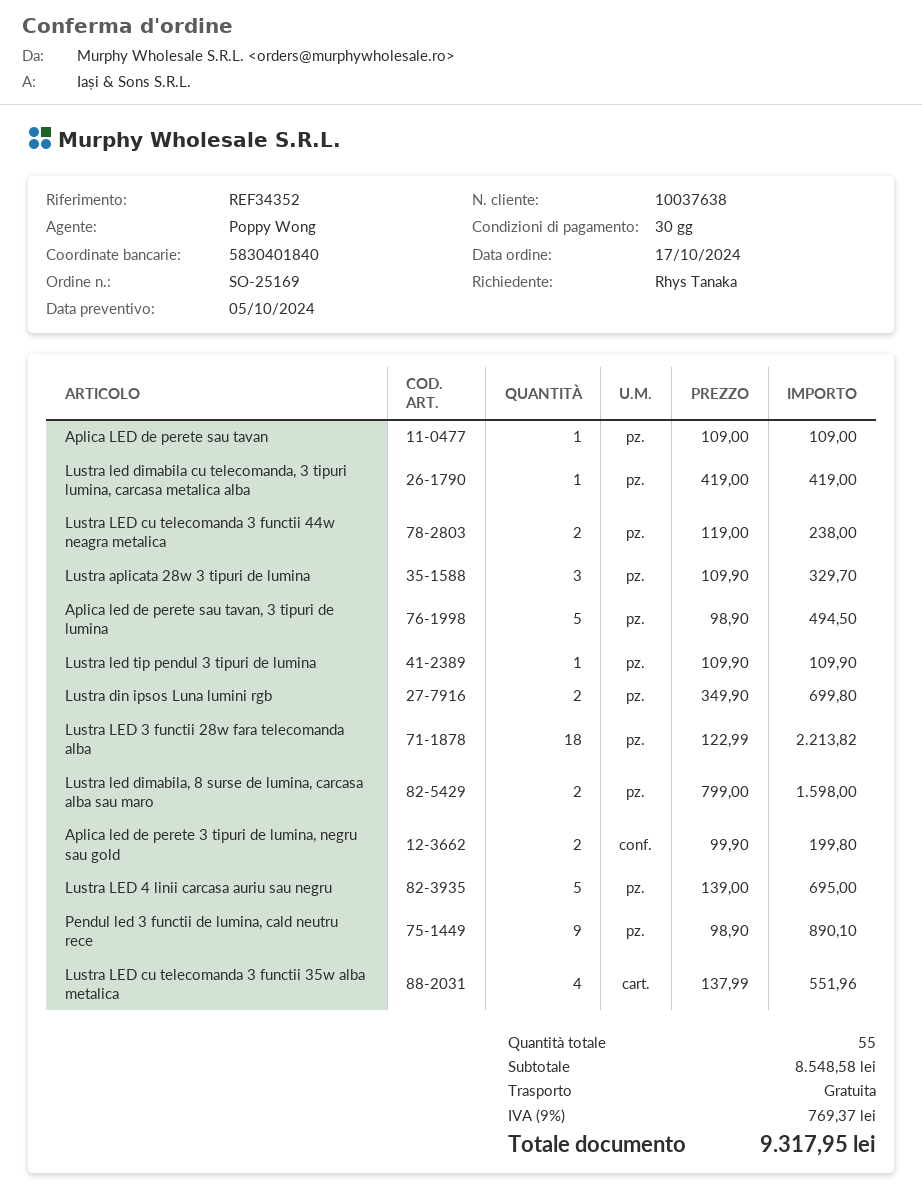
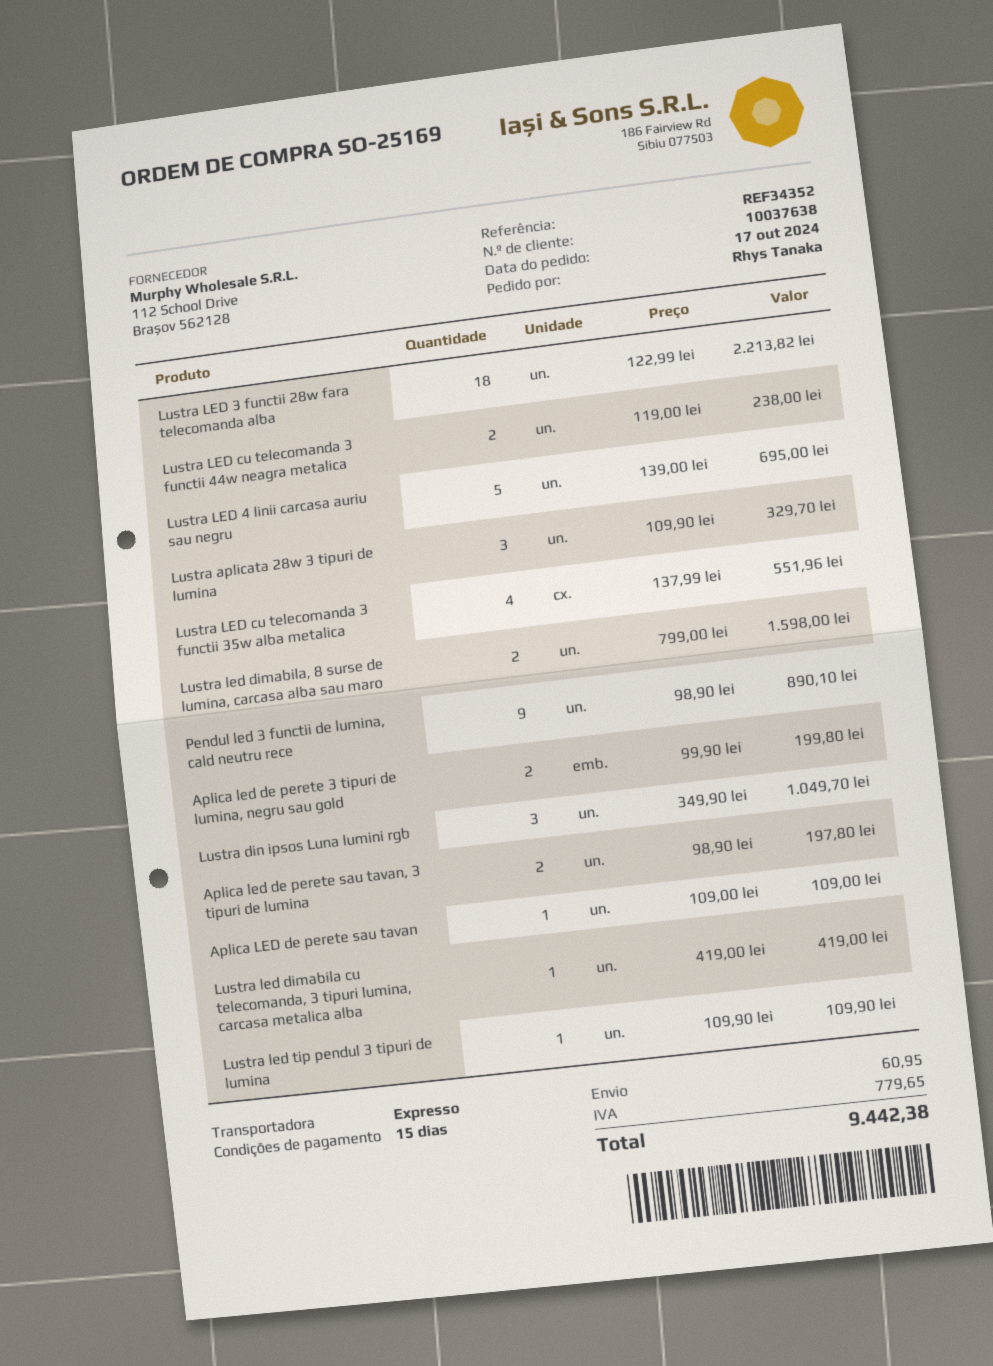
payment terms: 30 days -> 15 days
Aplica led de perete sau tavan, 3 tipuri de lumina: 5 x 98.90 = 494.50 -> 2 x 98.90 = 197.80
Lustra din ipsos Luna lumini rgb: 2 x 349.90 = 699.80 -> 3 x 349.90 = 1049.70
shipping: 0.00 -> 60.95
tax: 769.37 -> 779.65
total: 9317.95 -> 9442.38

